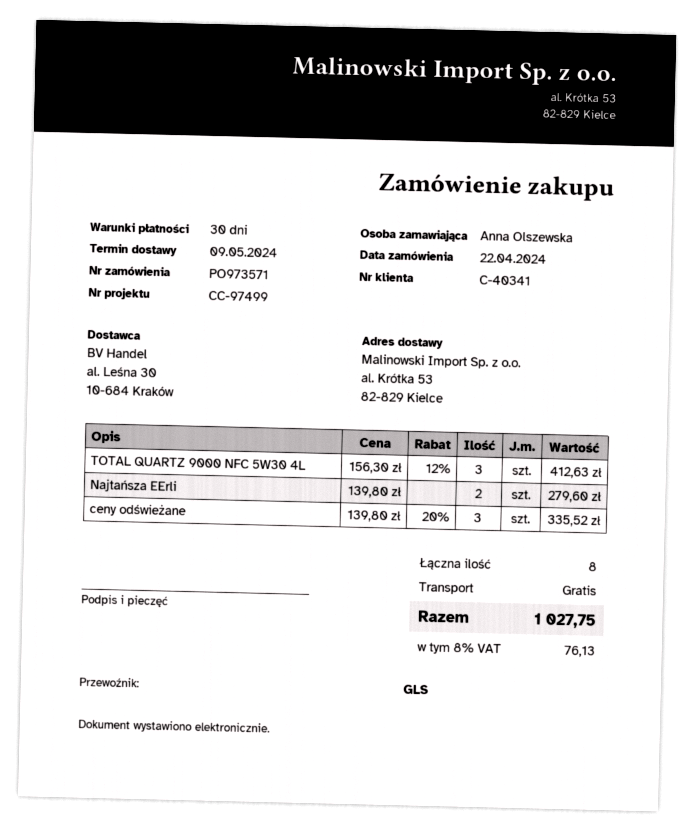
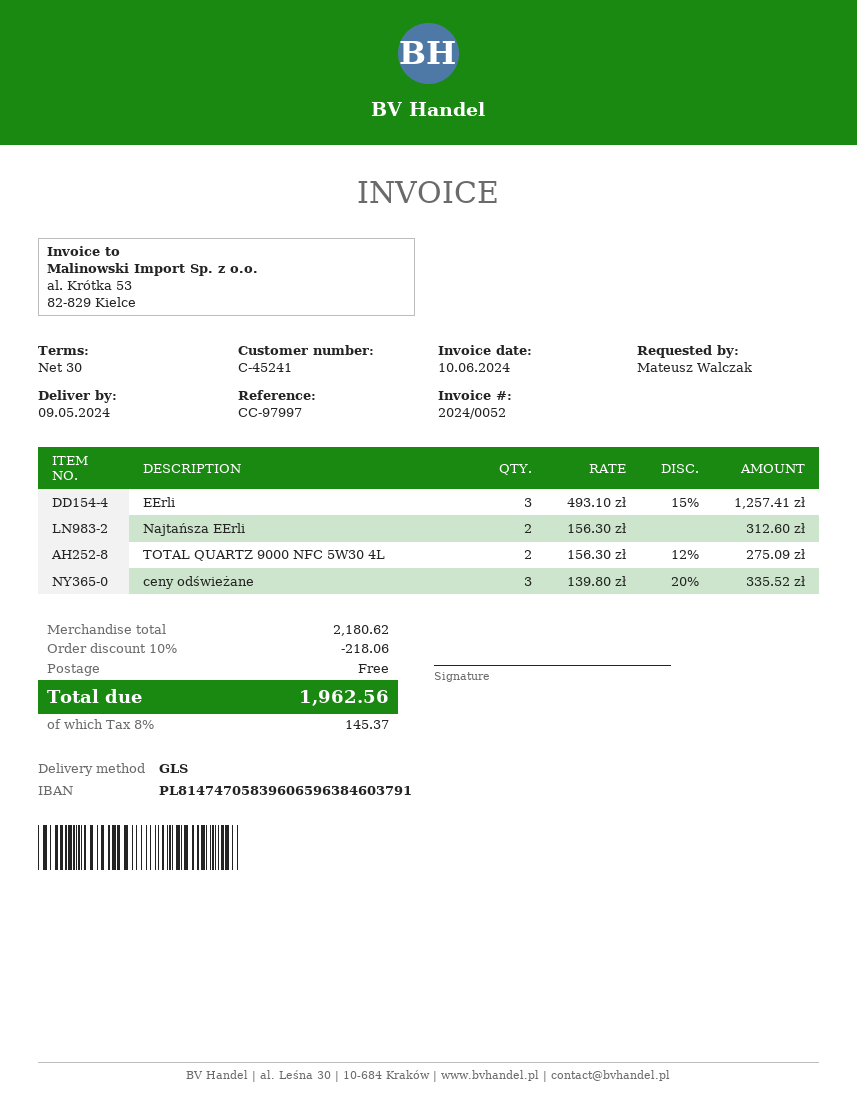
customer number: C-40341 -> C-45241
reference: CC-97499 -> CC-97997
ordered by: Anna Olszewska -> Mateusz Walczak
TOTAL QUARTZ 9000 NFC 5W30 4L: 3 x 156.30 - 12% = 412.63 -> 2 x 156.30 - 12% = 275.09
Najtańsza EErli: 2 x 139.80 = 279.60 -> 2 x 156.30 = 312.60
EErli: none -> 3 x 493.10 - 15% = 1257.41
discount: none -> 10% = 218.06
tax: 8% = 76.13 -> 8% = 145.37
total: 1027.75 -> 1962.56

